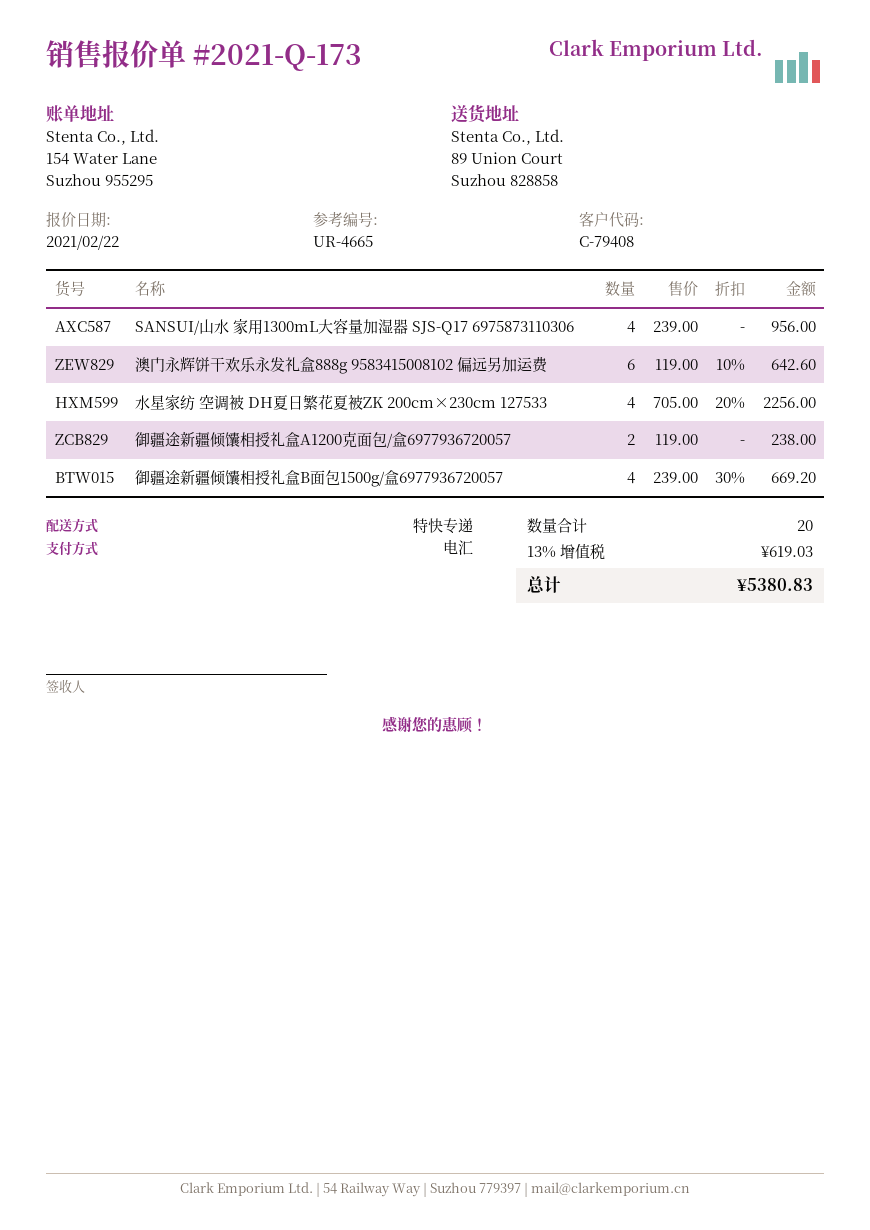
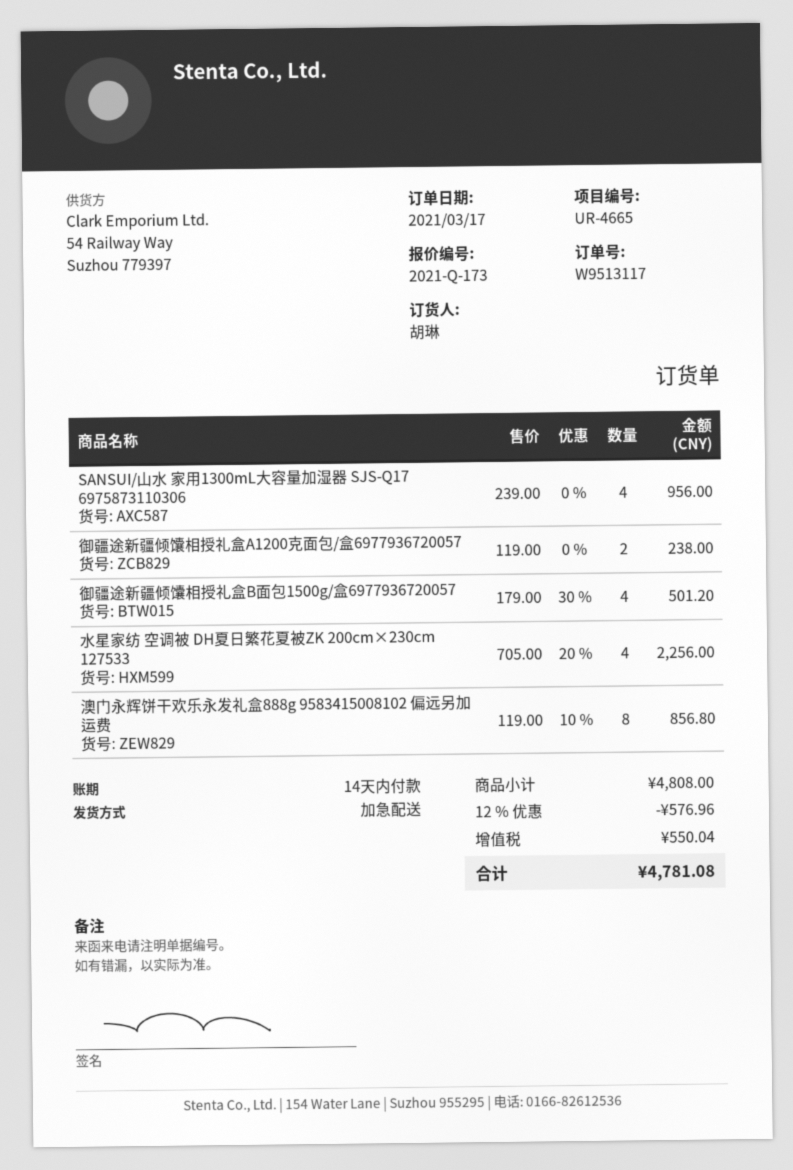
澳门永辉饼干欢乐永发礼盒888g 9583415008102 偏远另加运费: 6 x 119.00 - 10% = 642.60 -> 8 x 119.00 - 10% = 856.80
御疆途新疆倾馕相授礼盒B面包1500g/盒6977936720057: 4 x 239.00 - 30% = 669.20 -> 4 x 179.00 - 30% = 501.20
discount: none -> 12% = 576.96
tax: 619.03 -> 550.04
total: 5380.83 -> 4781.08

